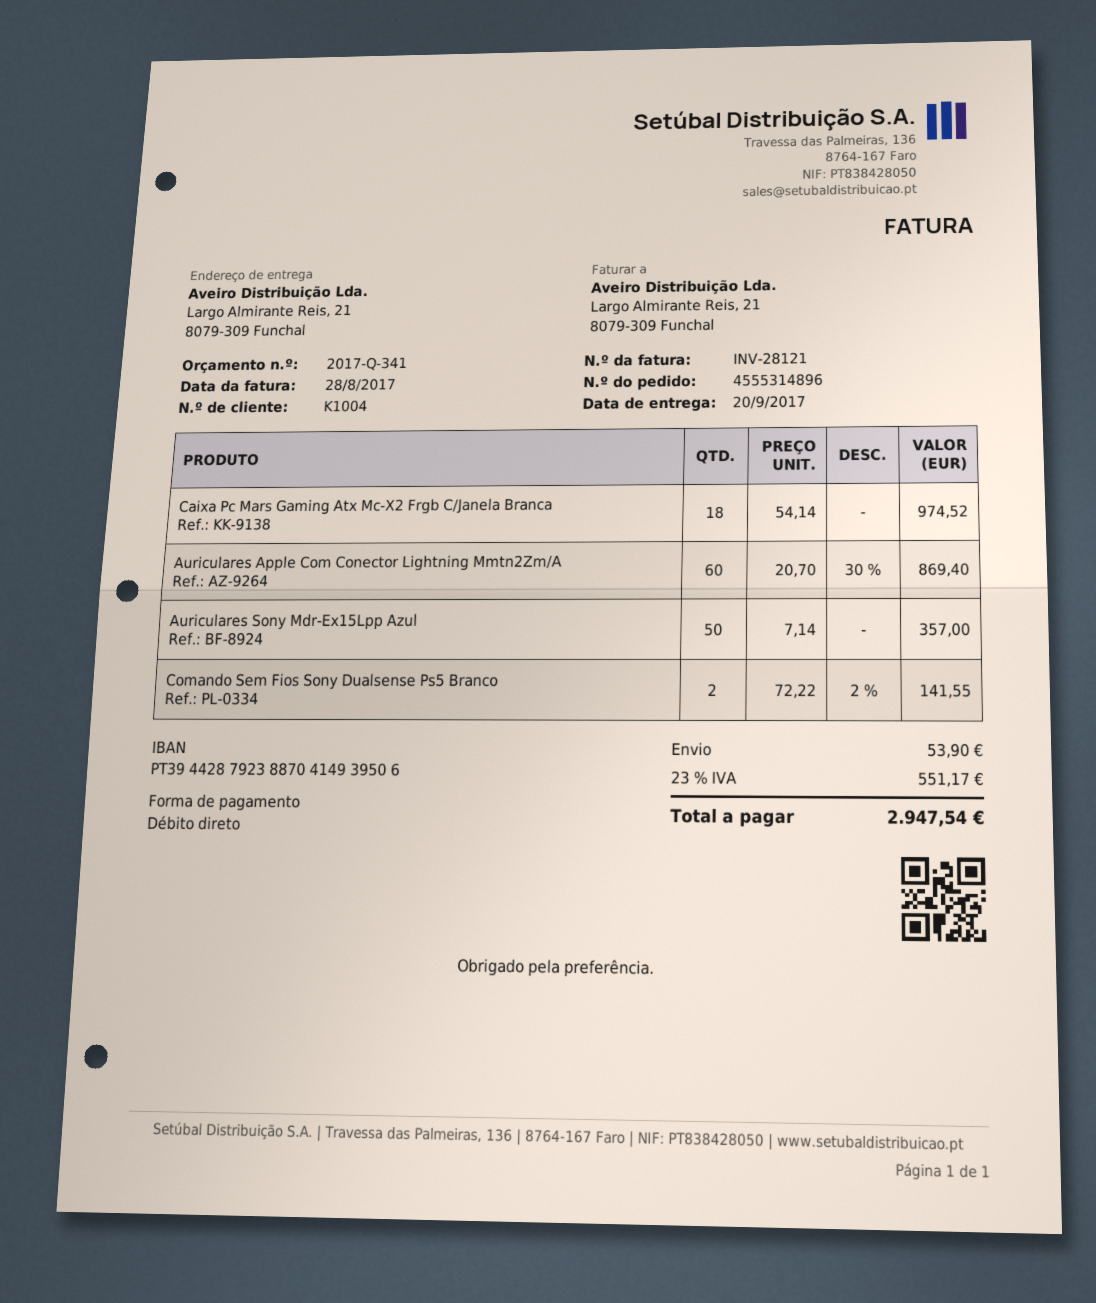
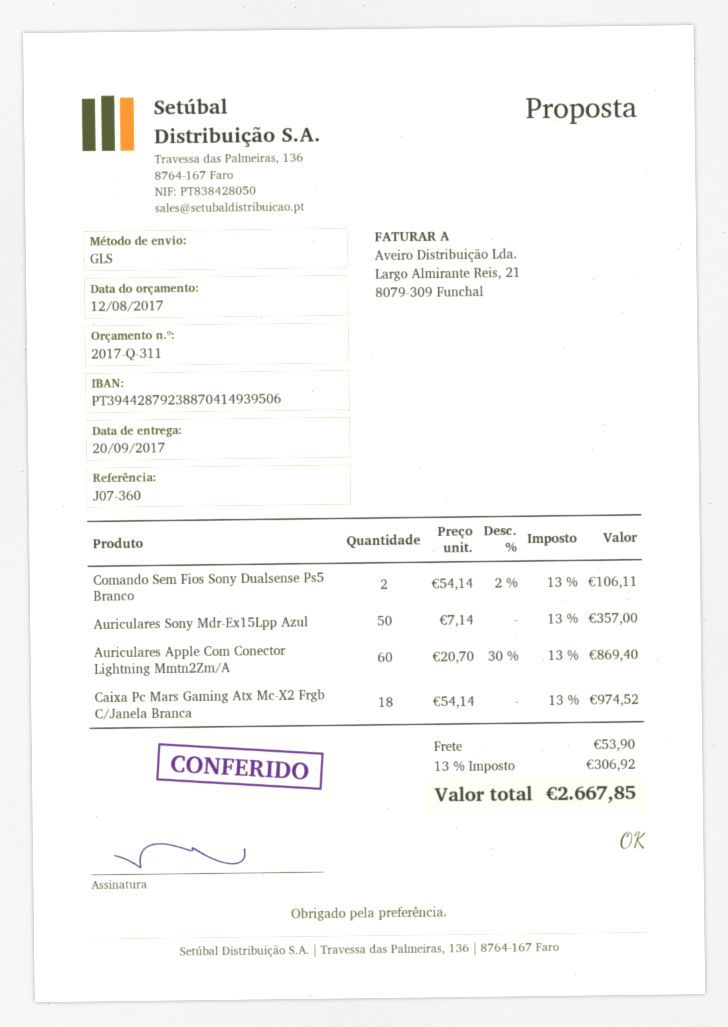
quote number: 2017-Q-341 -> 2017-Q-311
Comando Sem Fios Sony Dualsense Ps5 Branco: 2 x 72.22 - 2% = 141.55 -> 2 x 54.14 - 2% = 106.11
tax: 23% = 551.17 -> 13% = 306.92
total: 2947.54 -> 2667.85

